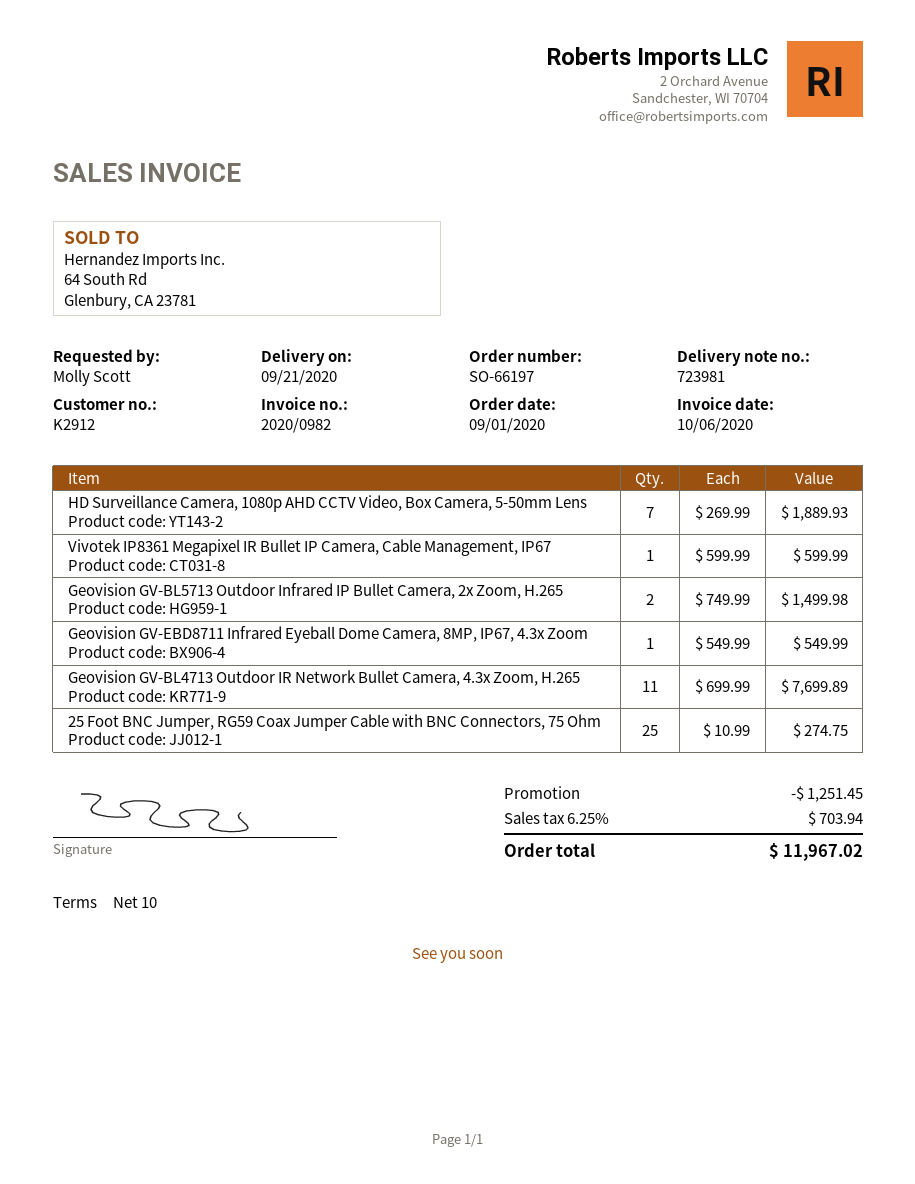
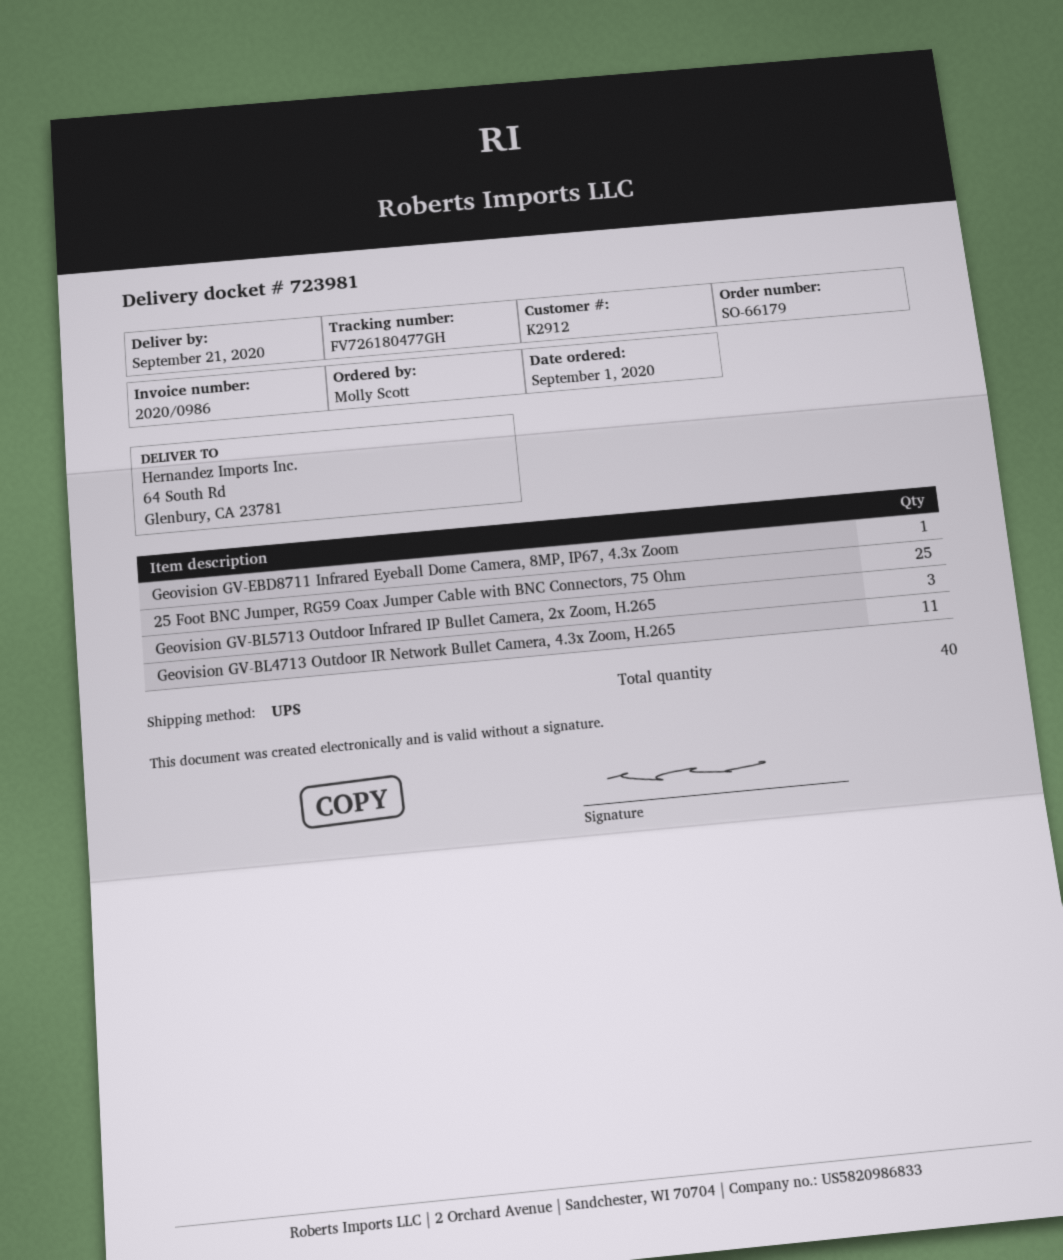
order number: SO-66197 -> SO-66179
invoice number: 2020/0982 -> 2020/0986
HD Surveillance Camera, 1080p AHD CCTV Video, Box Camera, 5-50mm Lens: 7 -> none
Vivotek IP8361 Megapixel IR Bullet IP Camera, Cable Management, IP67: 1 -> none
Geovision GV-BL5713 Outdoor Infrared IP Bullet Camera, 2x Zoom, H.265: 2 -> 3

